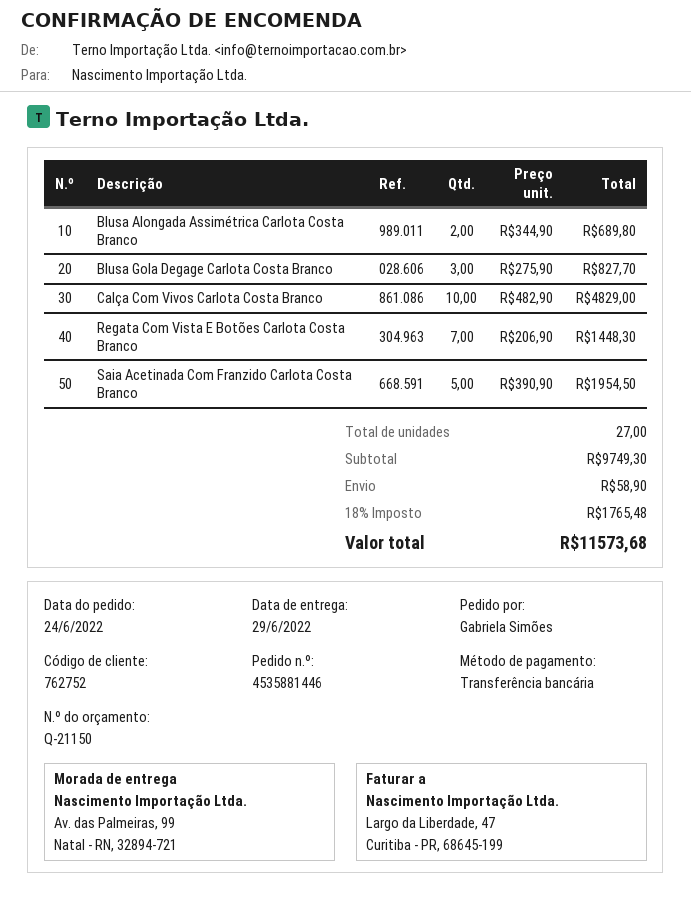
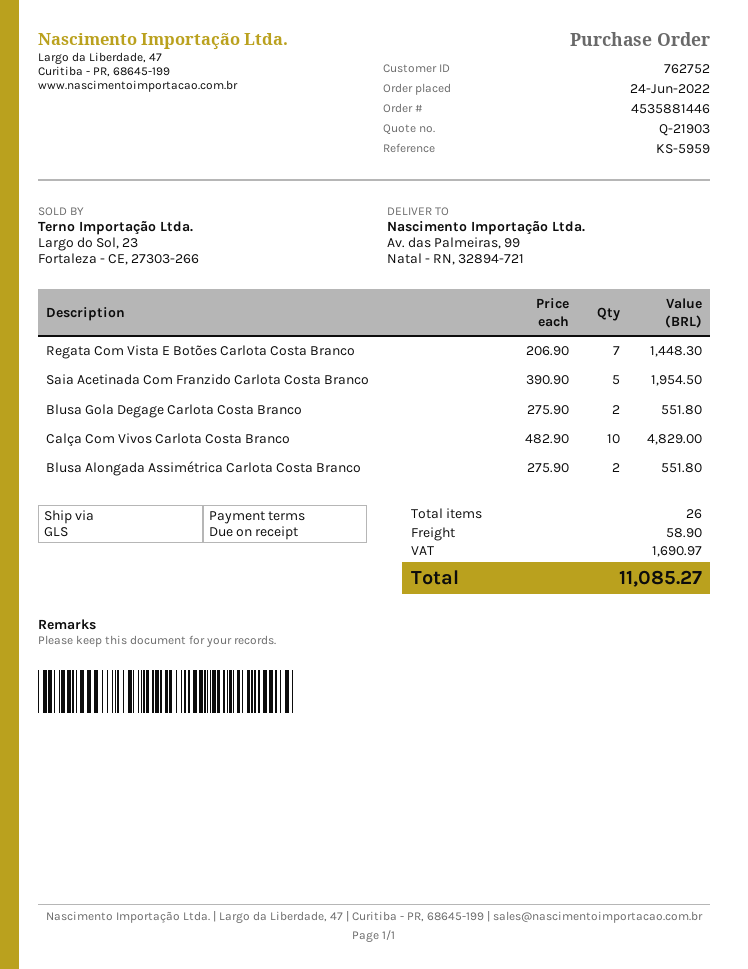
quote number: Q-21150 -> Q-21903
Blusa Alongada Assimétrica Carlota Costa Branco: 2 x 344.90 = 689.80 -> 2 x 275.90 = 551.80
Blusa Gola Degage Carlota Costa Branco: 3 x 275.90 = 827.70 -> 2 x 275.90 = 551.80
total quantity: 27 -> 26
tax: 1765.48 -> 1690.97
total: 11573.68 -> 11085.27

